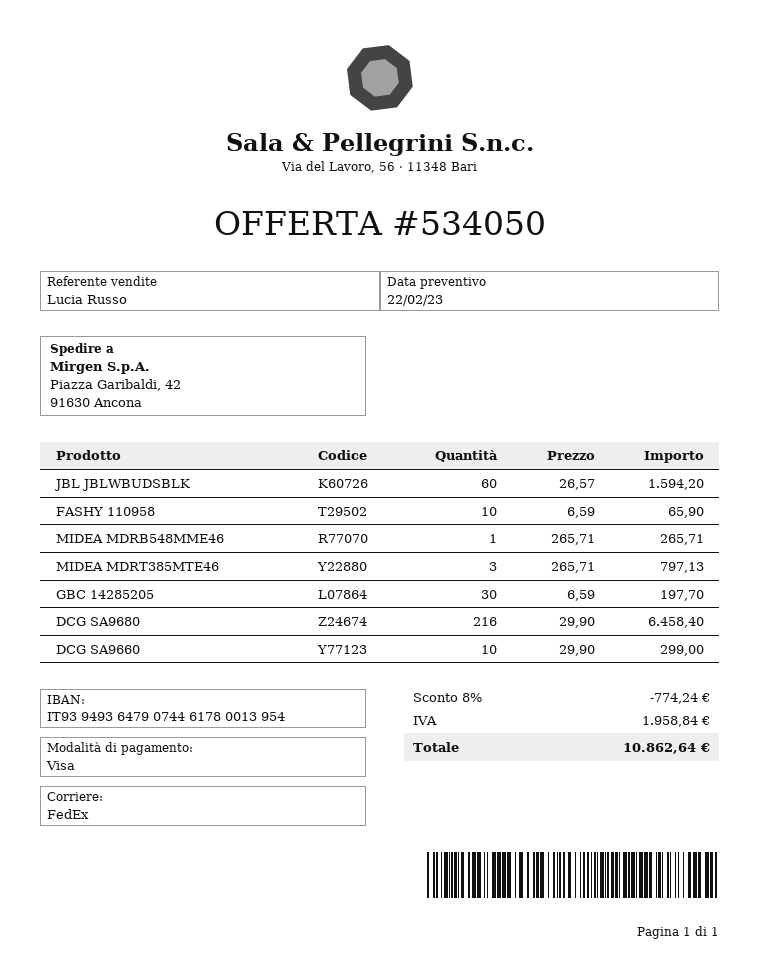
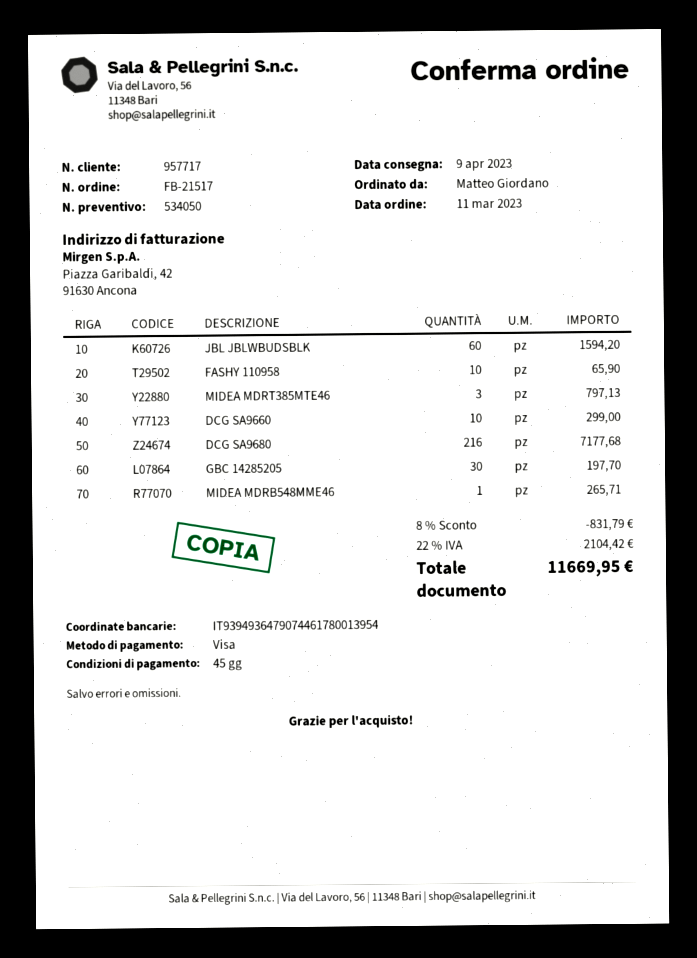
DCG SA9680: 216 for 6458.40 -> 216 for 7177.68
discount: 8% = 774.24 -> 8% = 831.79
tax: 1958.84 -> 2104.42
total: 10862.64 -> 11669.95

